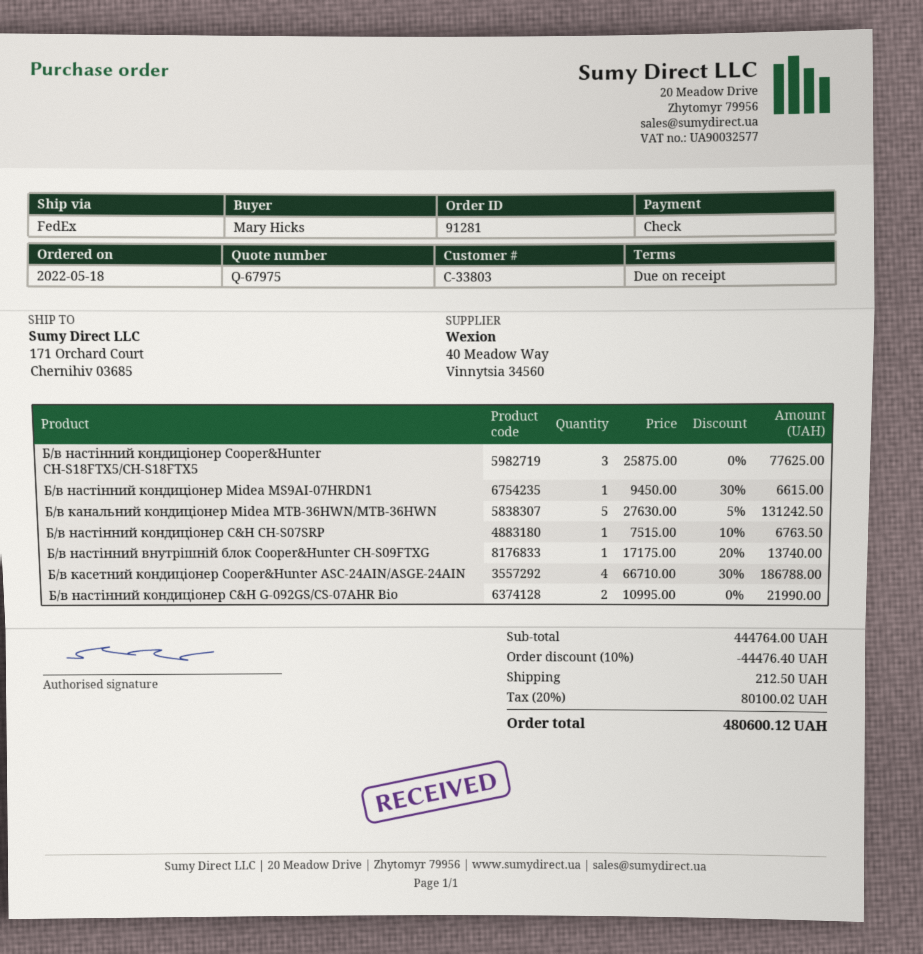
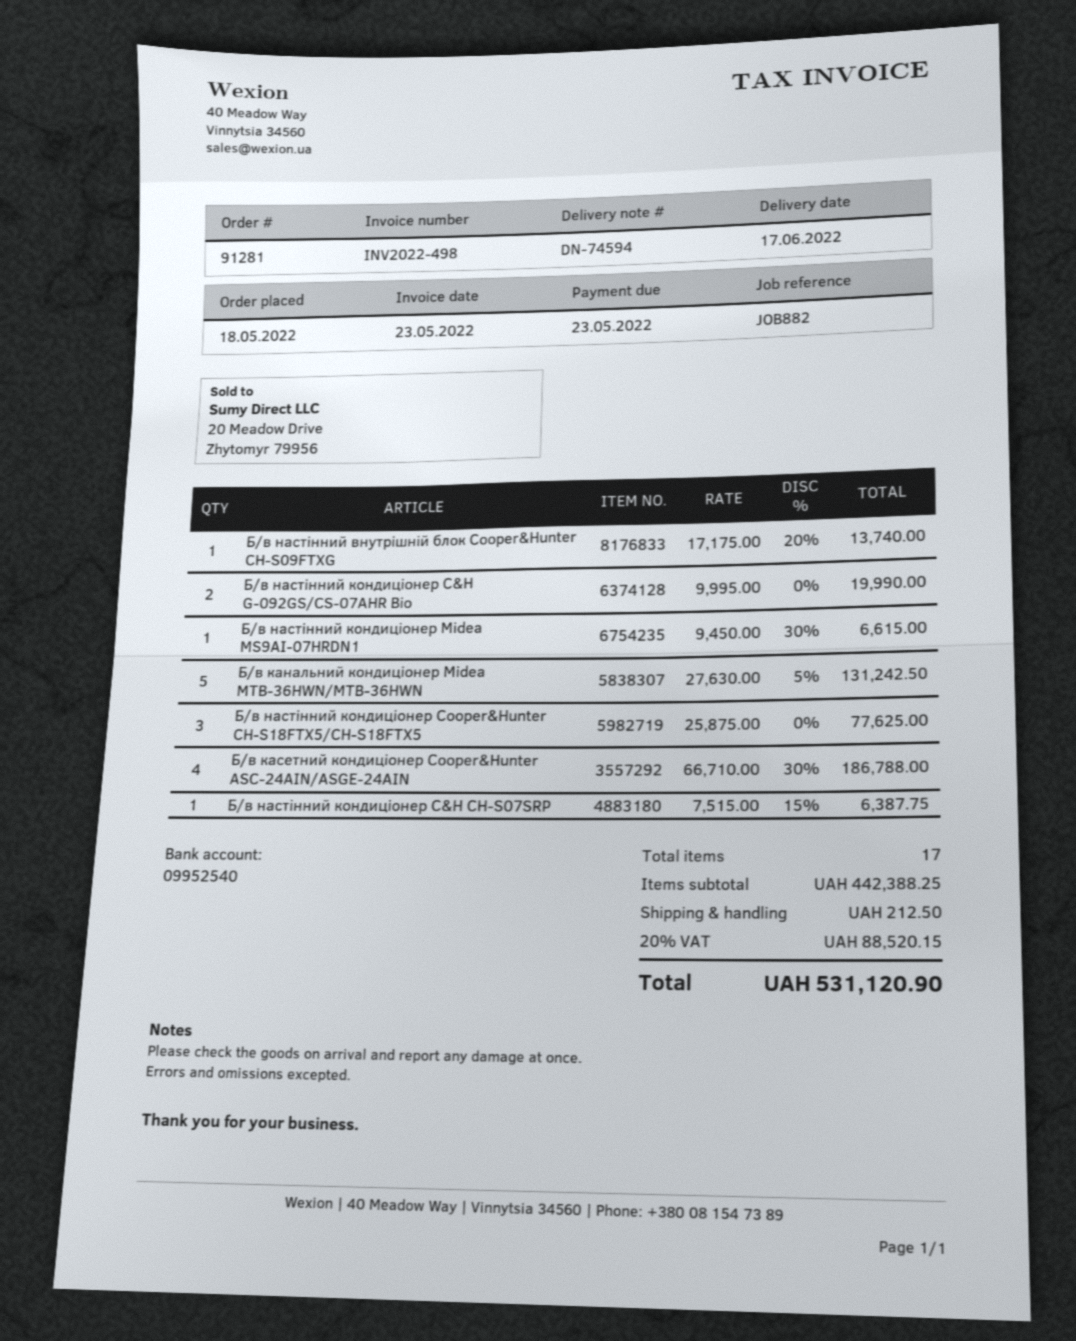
Б/в настінний кондиціонер C&H CH-S07SRP: 1 x 7515.00 - 10% = 6763.50 -> 1 x 7515.00 - 15% = 6387.75
Б/в настінний кондиціонер C&H G-092GS/CS-07AHR Bio: 2 x 10995.00 = 21990.00 -> 2 x 9995.00 = 19990.00
subtotal: 444764.00 -> 442388.25
discount: 10% = 44476.40 -> none
tax: 20% = 80100.02 -> 20% = 88520.15
total: 480600.12 -> 531120.90

